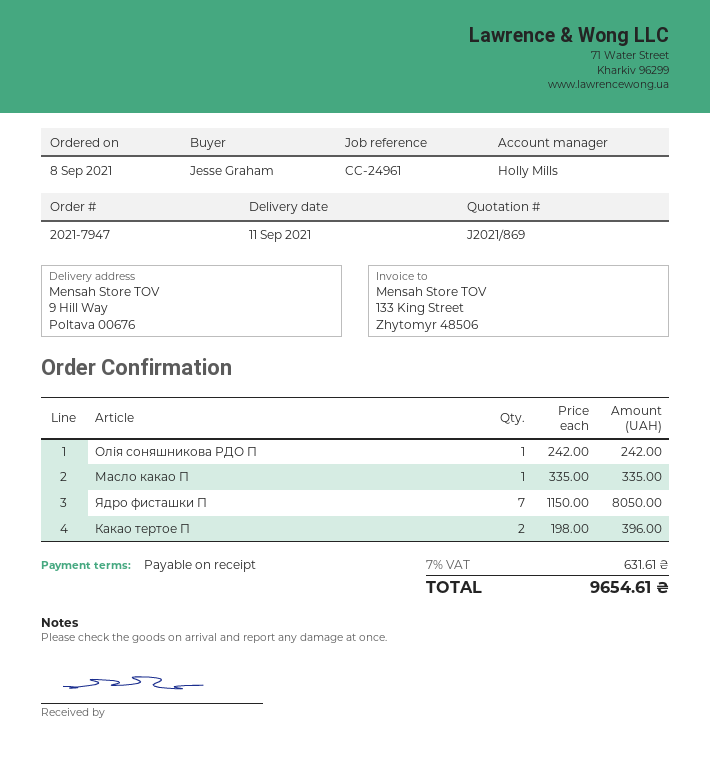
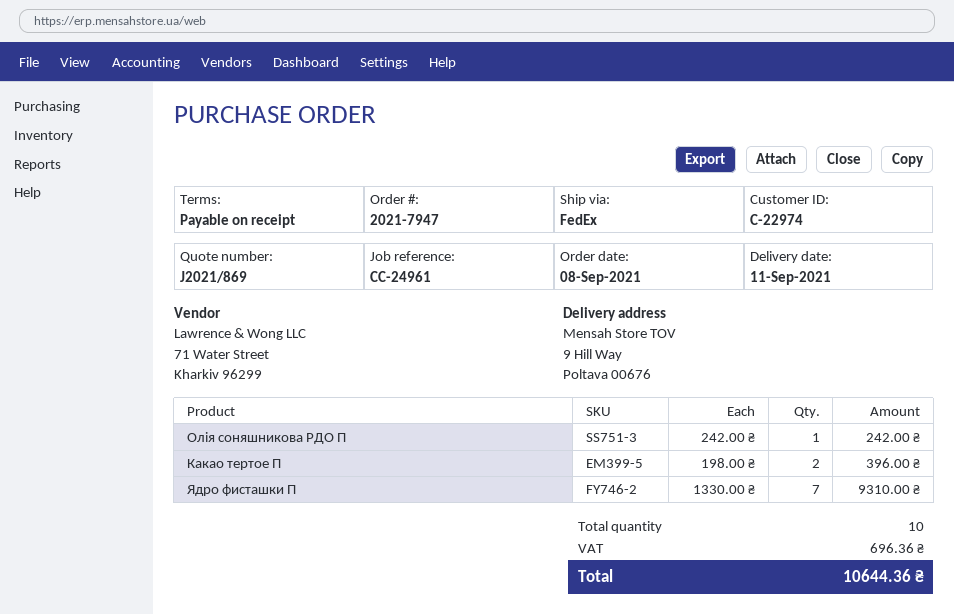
Масло какао П: 1 x 335.00 = 335.00 -> none
Ядро фисташки П: 7 x 1150.00 = 8050.00 -> 7 x 1330.00 = 9310.00
tax: 631.61 -> 696.36
total: 9654.61 -> 10644.36

